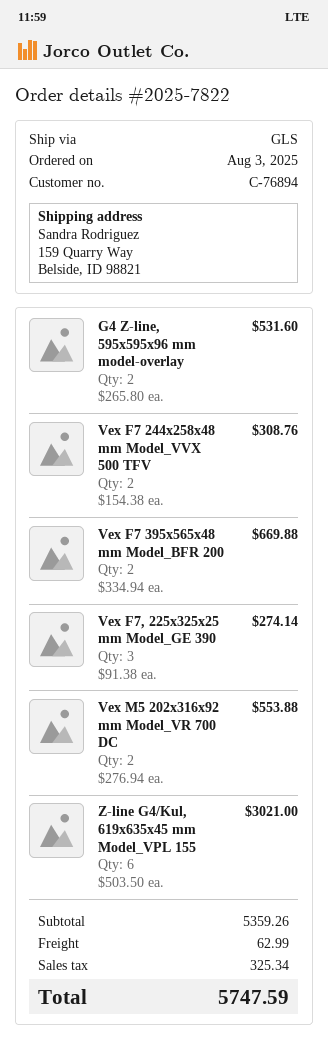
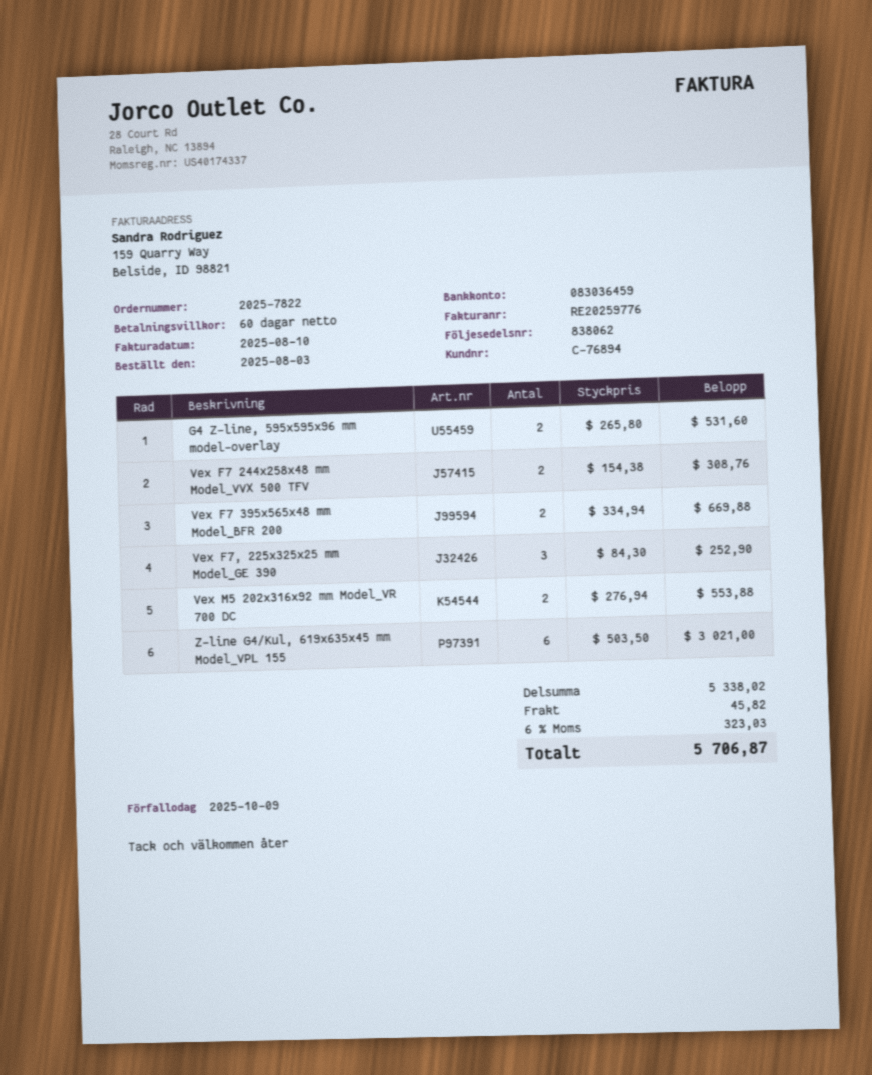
Vex F7, 225x325x25 mm Model_GE 390: 3 x 91.38 = 274.14 -> 3 x 84.30 = 252.90
subtotal: 5359.26 -> 5338.02
shipping: 62.99 -> 45.82
tax: 325.34 -> 323.03
total: 5747.59 -> 5706.87

